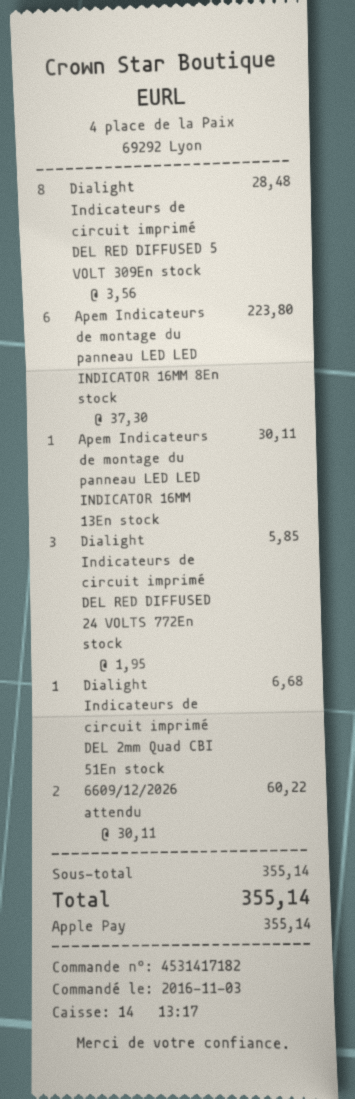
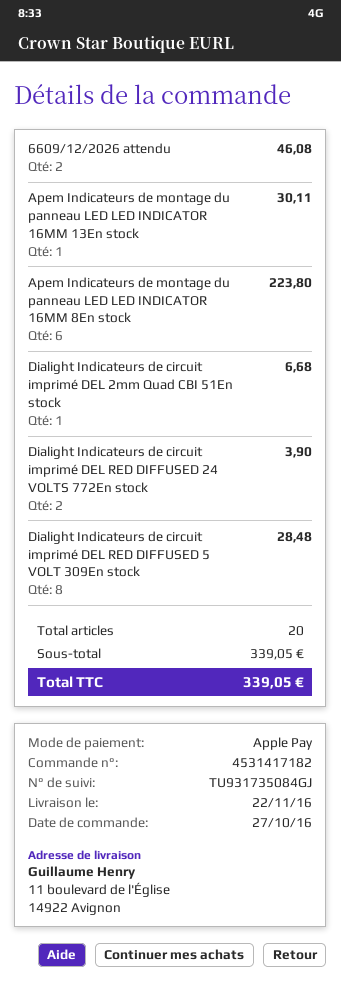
order date: 2016-11-03 -> 2016-10-27
Dialight Indicateurs de circuit imprimé DEL RED DIFFUSED 24 VOLTS 772En stock: 3 for 5.85 -> 2 for 3.90
6609/12/2026 attendu: 2 for 60.22 -> 2 for 46.08
subtotal: 355.14 -> 339.05
total: 355.14 -> 339.05

